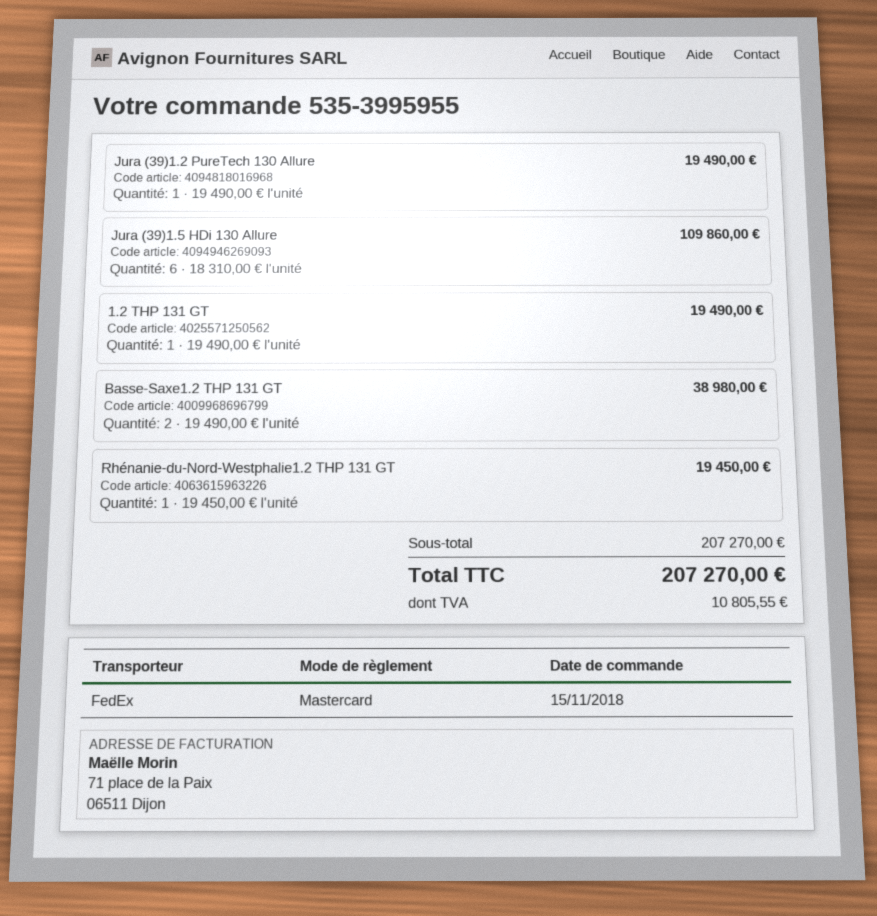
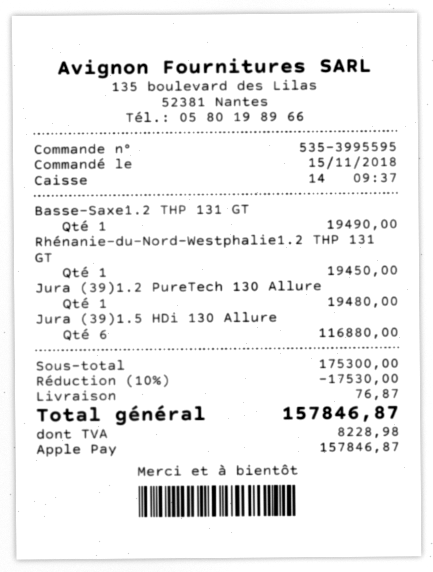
order number: 535-3995955 -> 535-3995595
payment method: Mastercard -> Apple Pay
Jura (39)1.2 PureTech 130 Allure: 1 for 19490.00 -> 1 for 19480.00
Jura (39)1.5 HDi 130 Allure: 6 for 109860.00 -> 6 for 116880.00
1.2 THP 131 GT: 1 for 19490.00 -> none
Basse-Saxe1.2 THP 131 GT: 2 for 38980.00 -> 1 for 19490.00
subtotal: 207270.00 -> 175300.00
discount: none -> 10% = 17530.00
shipping: none -> 76.87
tax: 10805.55 -> 8228.98
total: 207270.00 -> 157846.87

